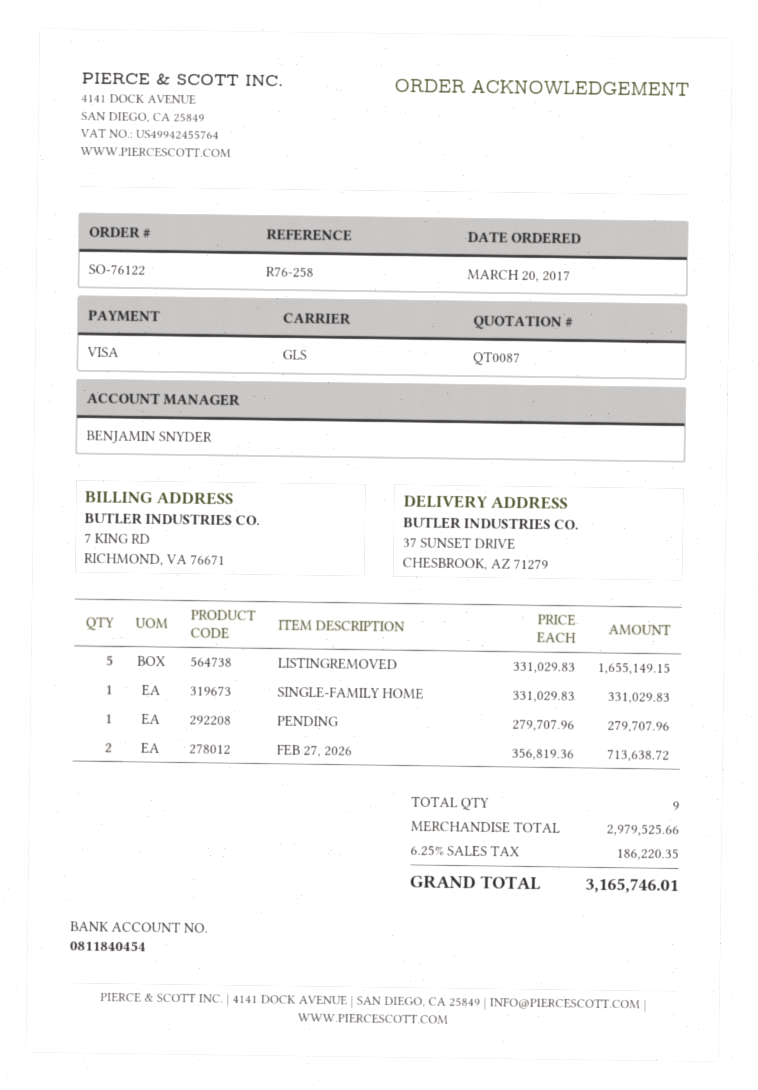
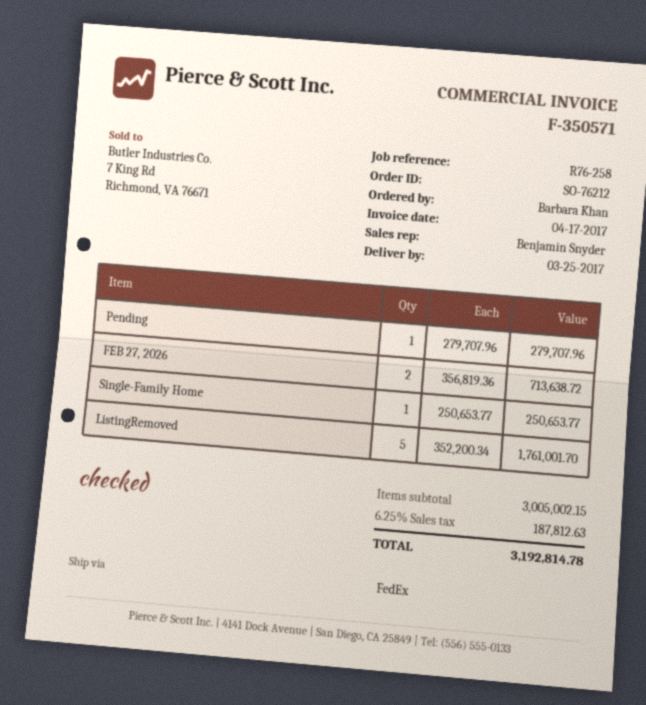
order number: SO-76122 -> SO-76212
shipping method: GLS -> FedEx
LISTINGREMOVED: 5 x 331029.83 = 1655149.15 -> 5 x 352200.34 = 1761001.70
SINGLE-FAMILY HOME: 1 x 331029.83 = 331029.83 -> 1 x 250653.77 = 250653.77
subtotal: 2979525.66 -> 3005002.15
tax: 6.25% = 186220.35 -> 6.25% = 187812.63
total: 3165746.01 -> 3192814.78

